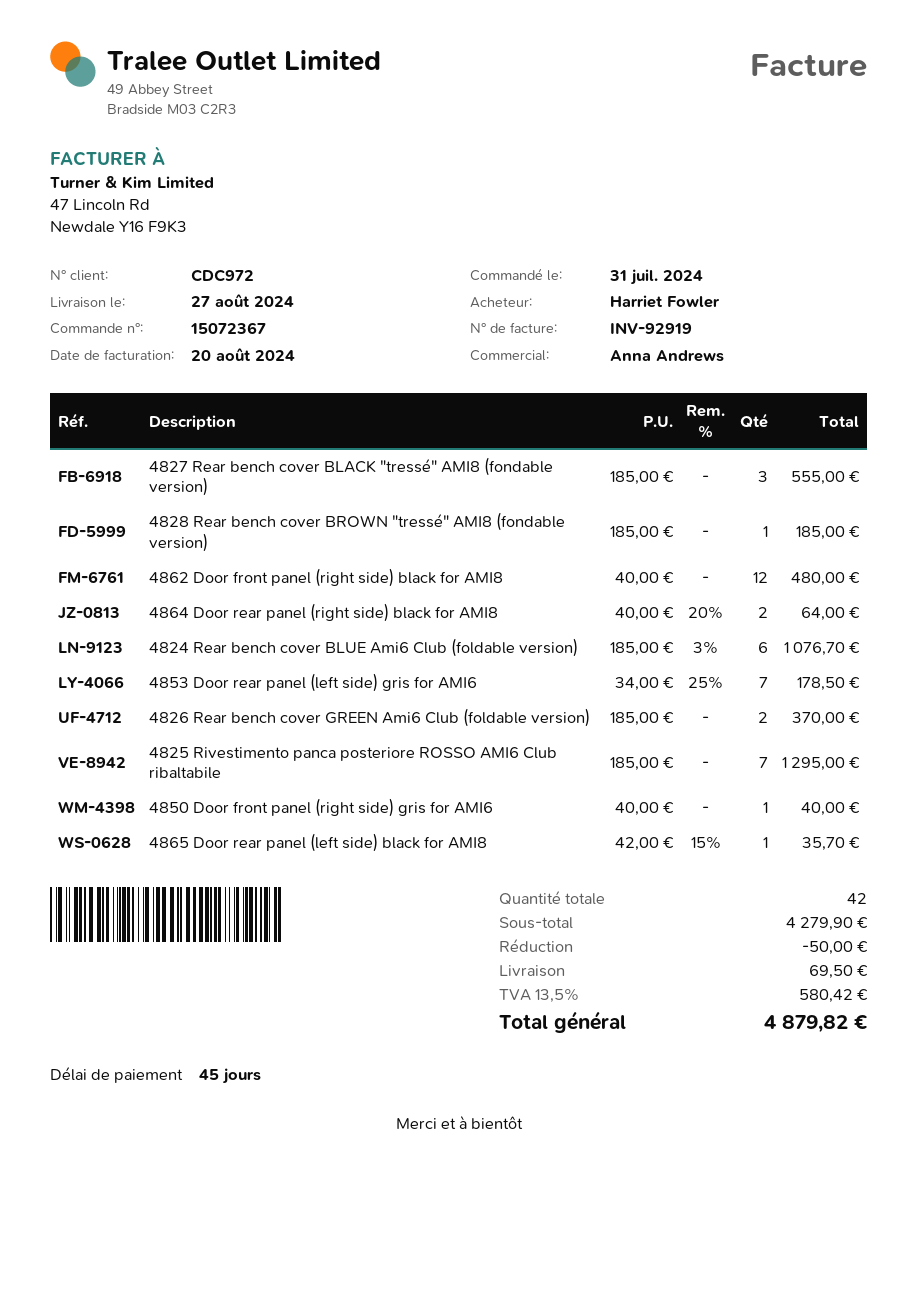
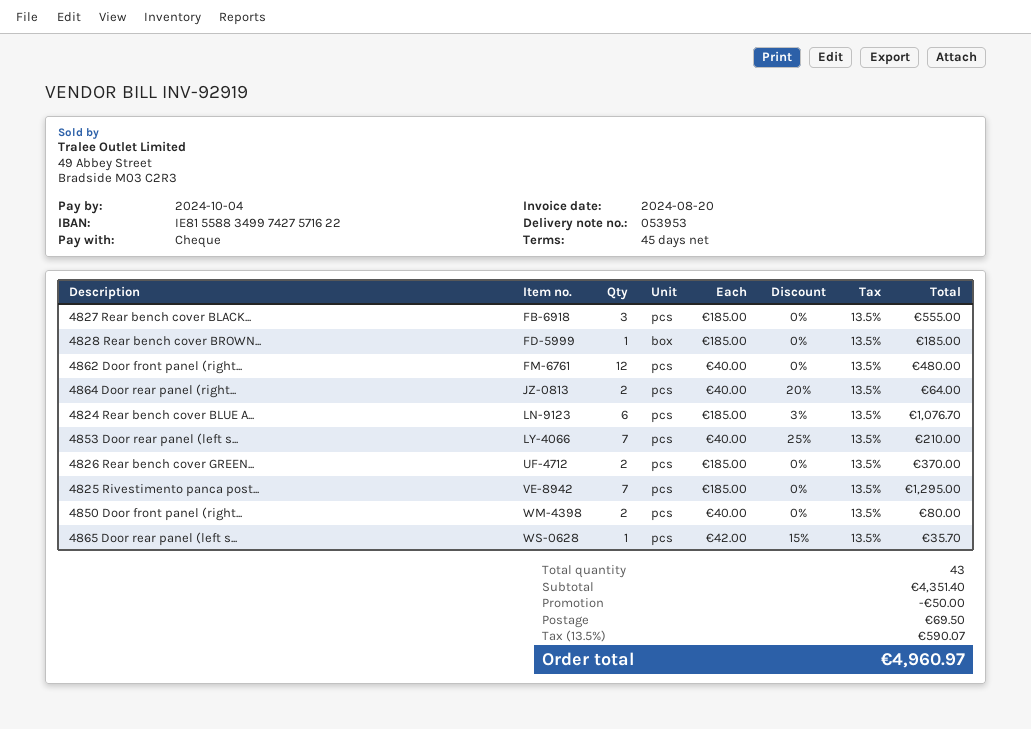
4853 Door rear panel (left side) gris for AMI6: 7 x 34.00 - 25% = 178.50 -> 7 x 40.00 - 25% = 210.00
4850 Door front panel (right side) gris for AMI6: 1 x 40.00 = 40.00 -> 2 x 40.00 = 80.00
total quantity: 42 -> 43
subtotal: 4279.90 -> 4351.40
tax: 13.5% = 580.42 -> 13.5% = 590.07
total: 4879.82 -> 4960.97

